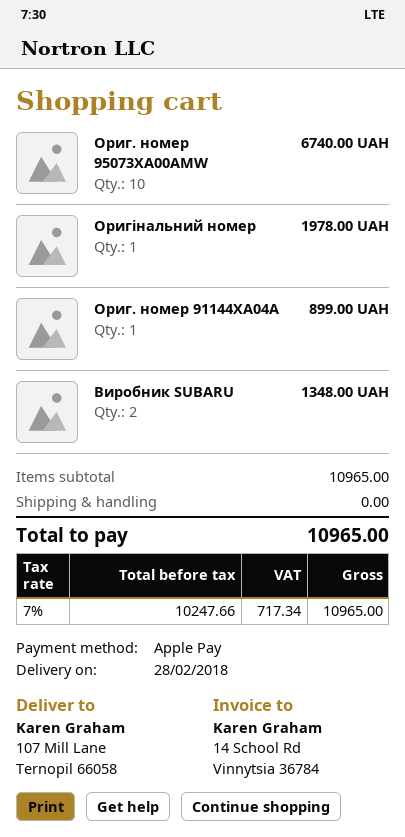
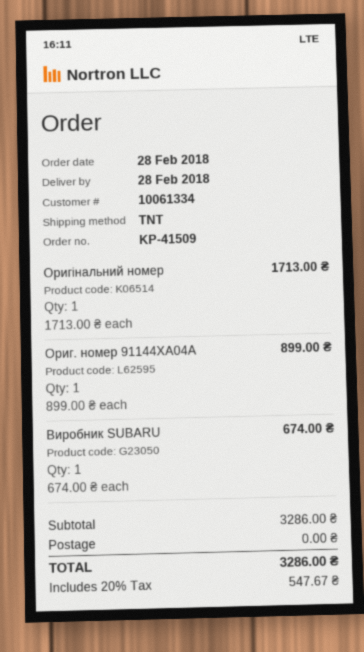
Ориг. номер 95073XA00AMW: 10 for 6740.00 -> none
Оригінальний номер: 1 for 1978.00 -> 1 for 1713.00
Виробник SUBARU: 2 for 1348.00 -> 1 for 674.00
subtotal: 10965.00 -> 3286.00
tax: 7% = 717.34 -> 20% = 547.67
total: 10965.00 -> 3286.00

